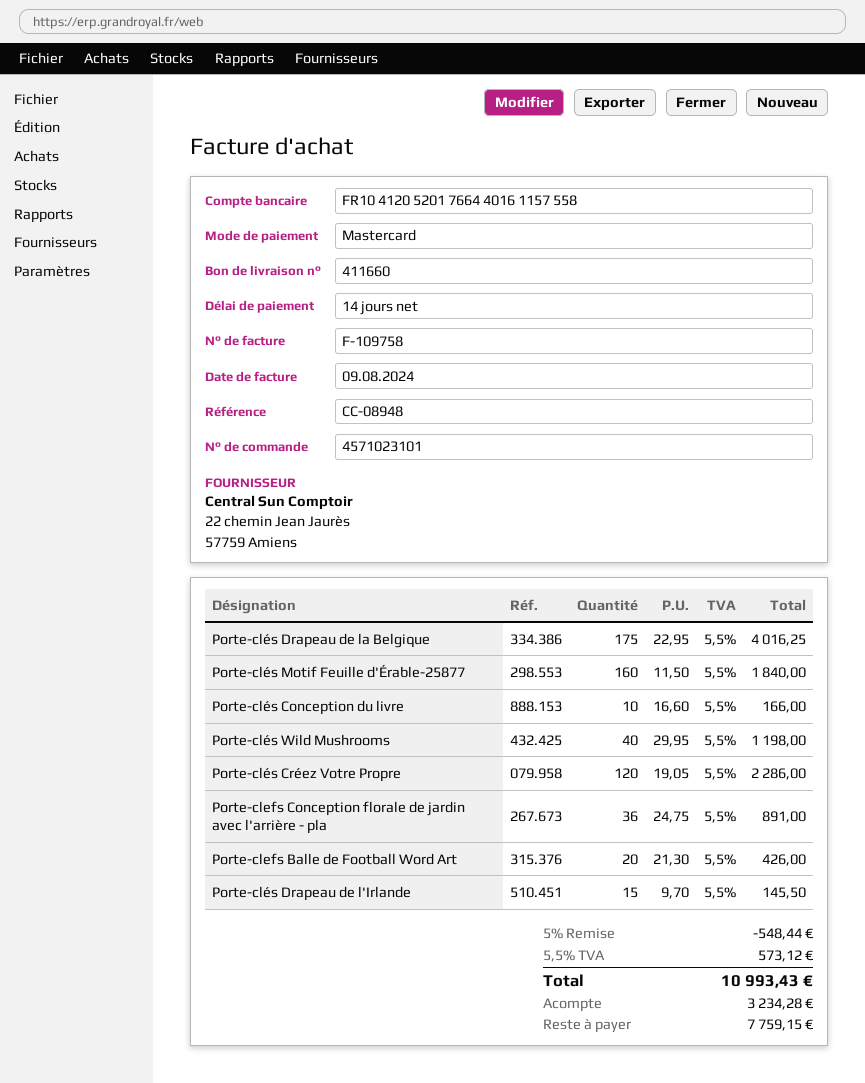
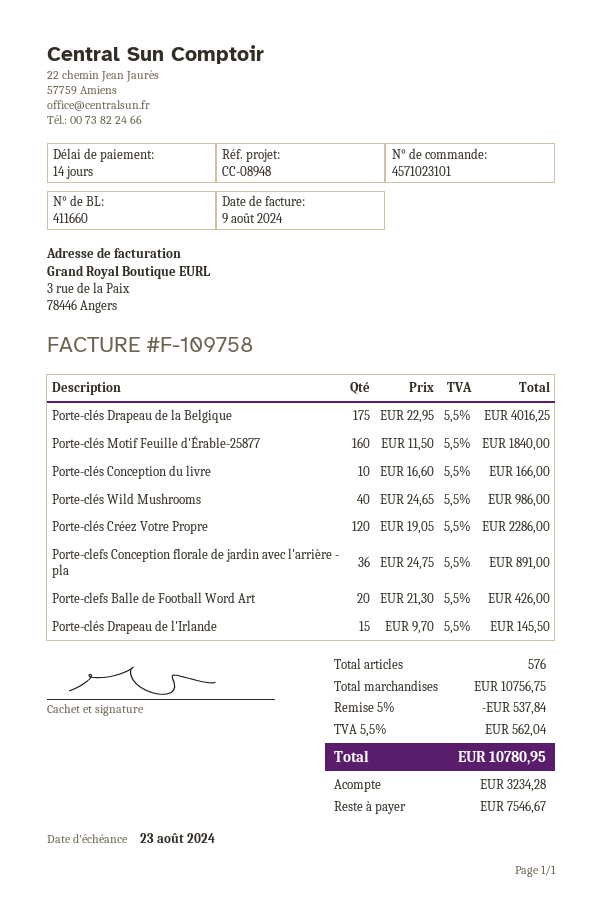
Porte-clés Wild Mushrooms: 40 x 29.95 = 1198.00 -> 40 x 24.65 = 986.00
discount: 5% = 548.44 -> 5% = 537.84
tax: 5.5% = 573.12 -> 5.5% = 562.04
total: 10993.43 -> 10780.95
balance: 7759.15 -> 7546.67

